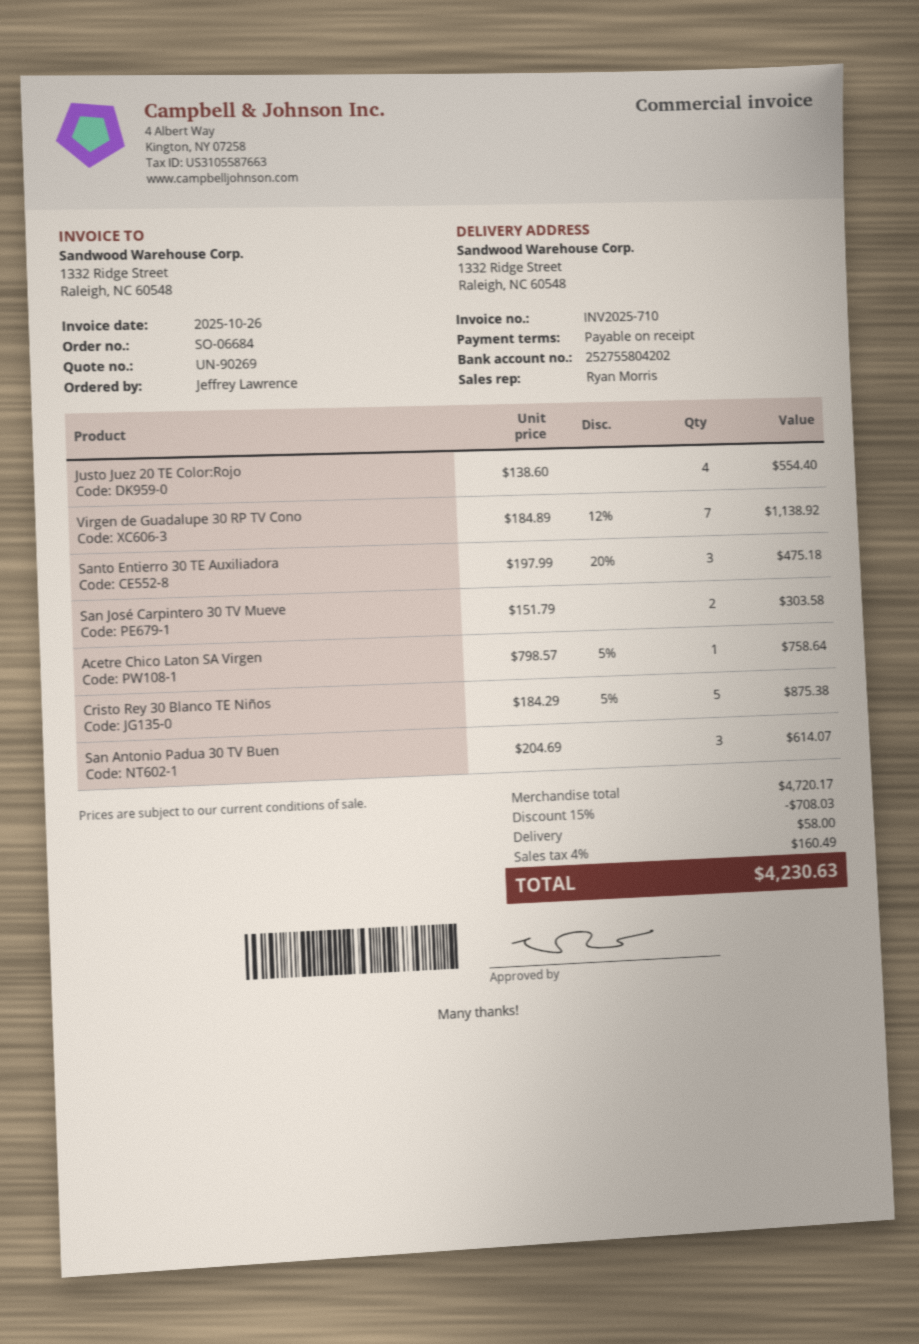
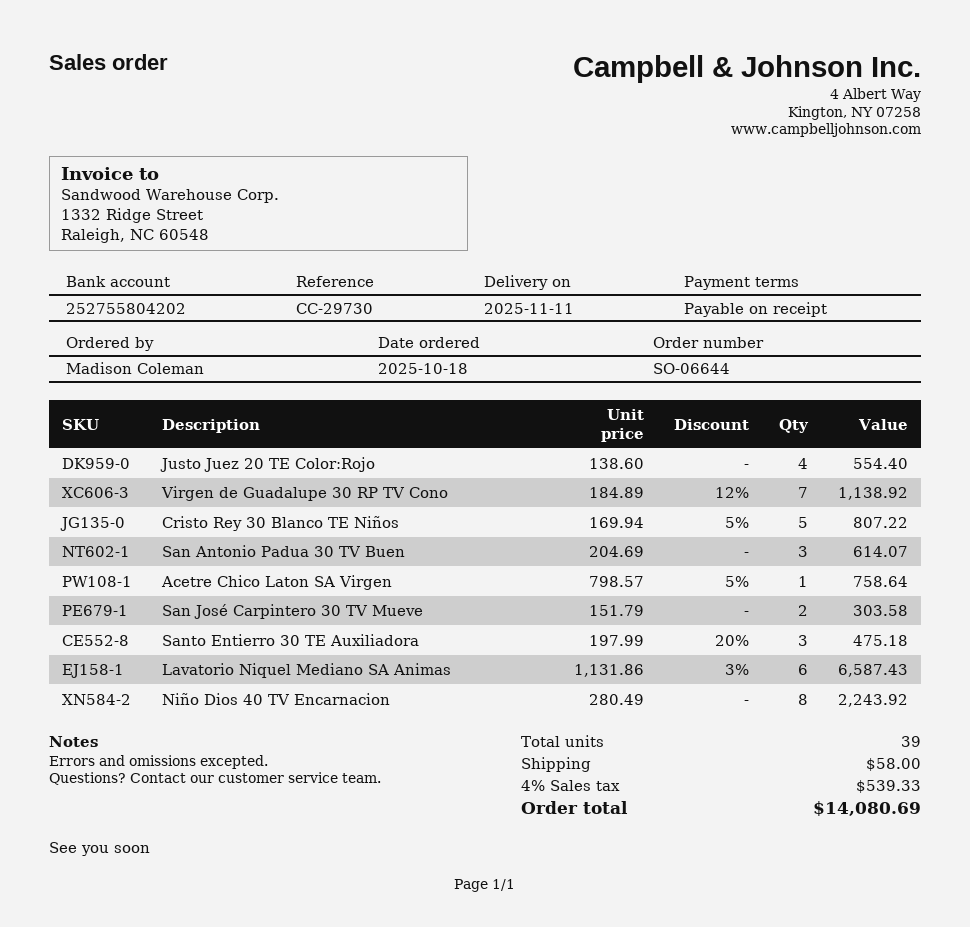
order number: SO-06684 -> SO-06644
ordered by: Jeffrey Lawrence -> Madison Coleman
Cristo Rey 30 Blanco TE Niños: 5 x 184.29 - 5% = 875.38 -> 5 x 169.94 - 5% = 807.22
Lavatorio Niquel Mediano SA Animas: none -> 6 x 1131.86 - 3% = 6587.43
Niño Dios 40 TV Encarnacion: none -> 8 x 280.49 = 2243.92
discount: 15% = 708.03 -> none
tax: 4% = 160.49 -> 4% = 539.33
total: 4230.63 -> 14080.69

